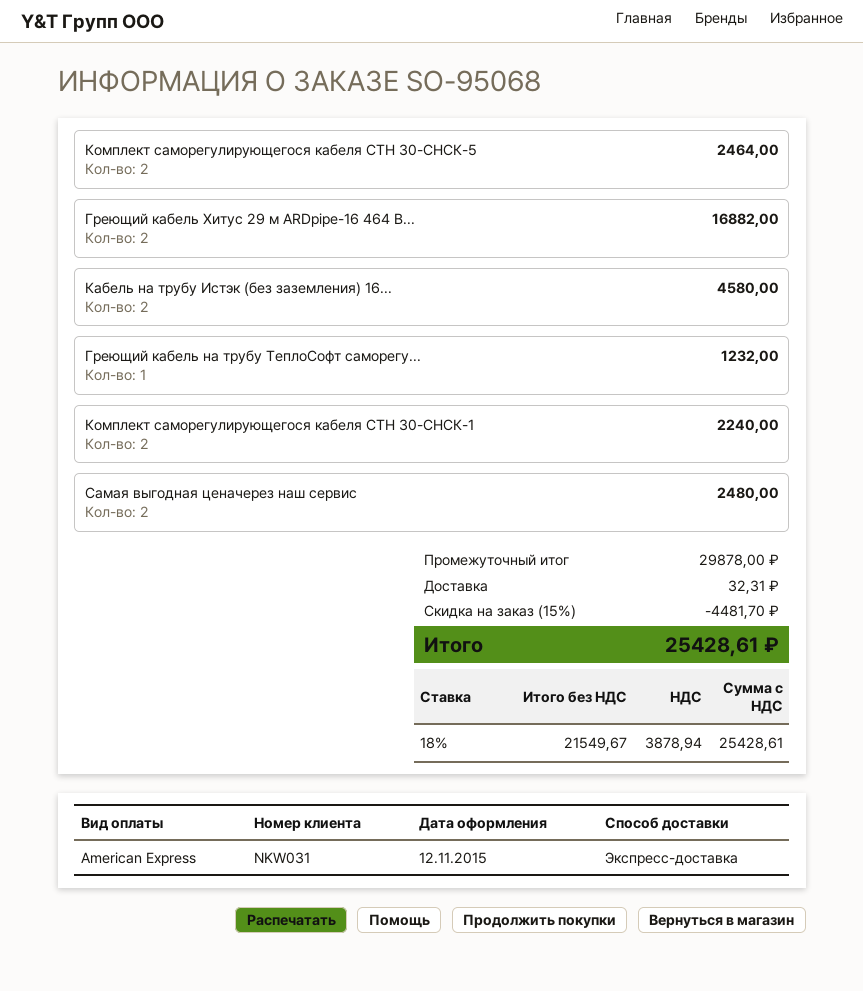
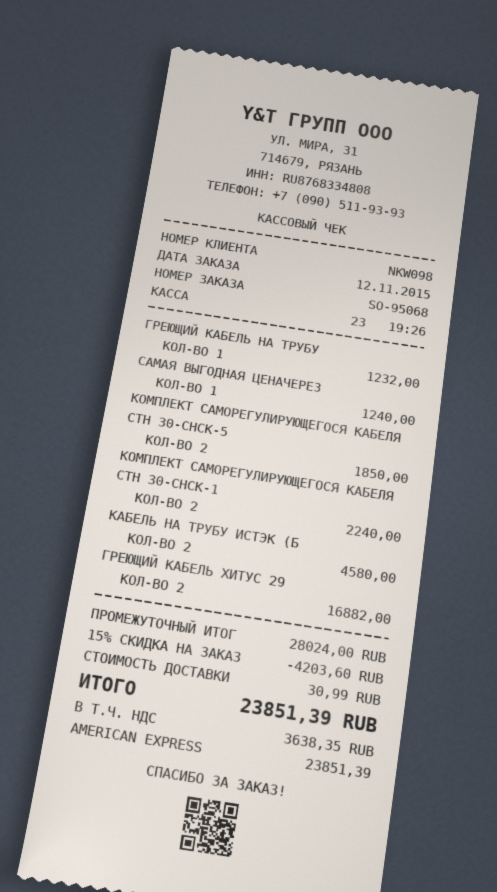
customer number: NKW031 -> NKW098
Комплект саморегулирующегося кабеля СТН 30-СНСК-5: 2 for 2464.00 -> 2 for 1850.00
Самая выгодная ценачерез наш сервис: 2 for 2480.00 -> 1 for 1240.00
subtotal: 29878.00 -> 28024.00
discount: 15% = 4481.70 -> 15% = 4203.60
shipping: 32.31 -> 30.99
tax: 3878.94 -> 3638.35
total: 25428.61 -> 23851.39

